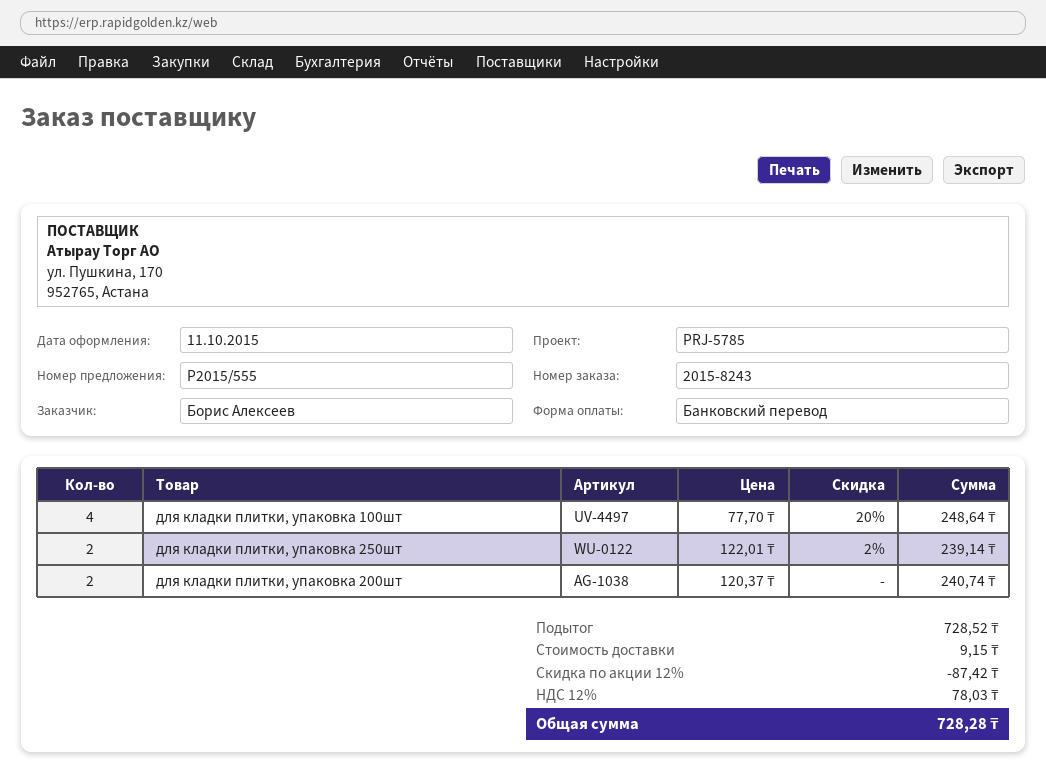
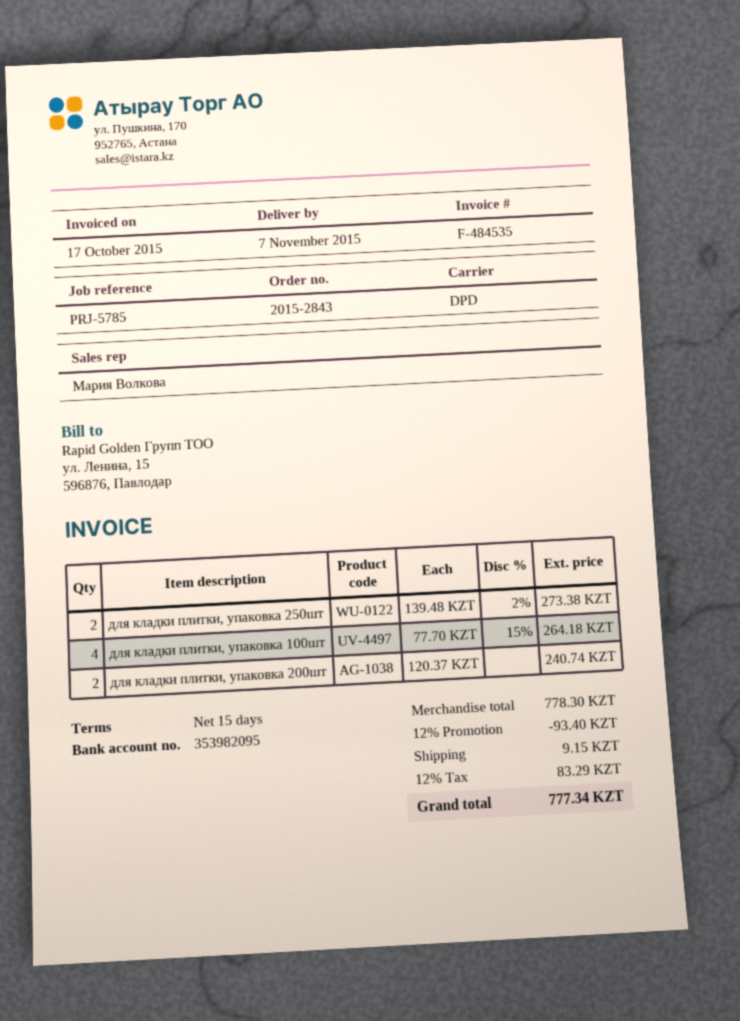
order number: 2015-8243 -> 2015-2843
для кладки плитки, упаковка 100шт: 4 x 77.70 - 20% = 248.64 -> 4 x 77.70 - 15% = 264.18
для кладки плитки, упаковка 250шт: 2 x 122.01 - 2% = 239.14 -> 2 x 139.48 - 2% = 273.38
subtotal: 728.52 -> 778.30
discount: 12% = 87.42 -> 12% = 93.40
tax: 12% = 78.03 -> 12% = 83.29
total: 728.28 -> 777.34

